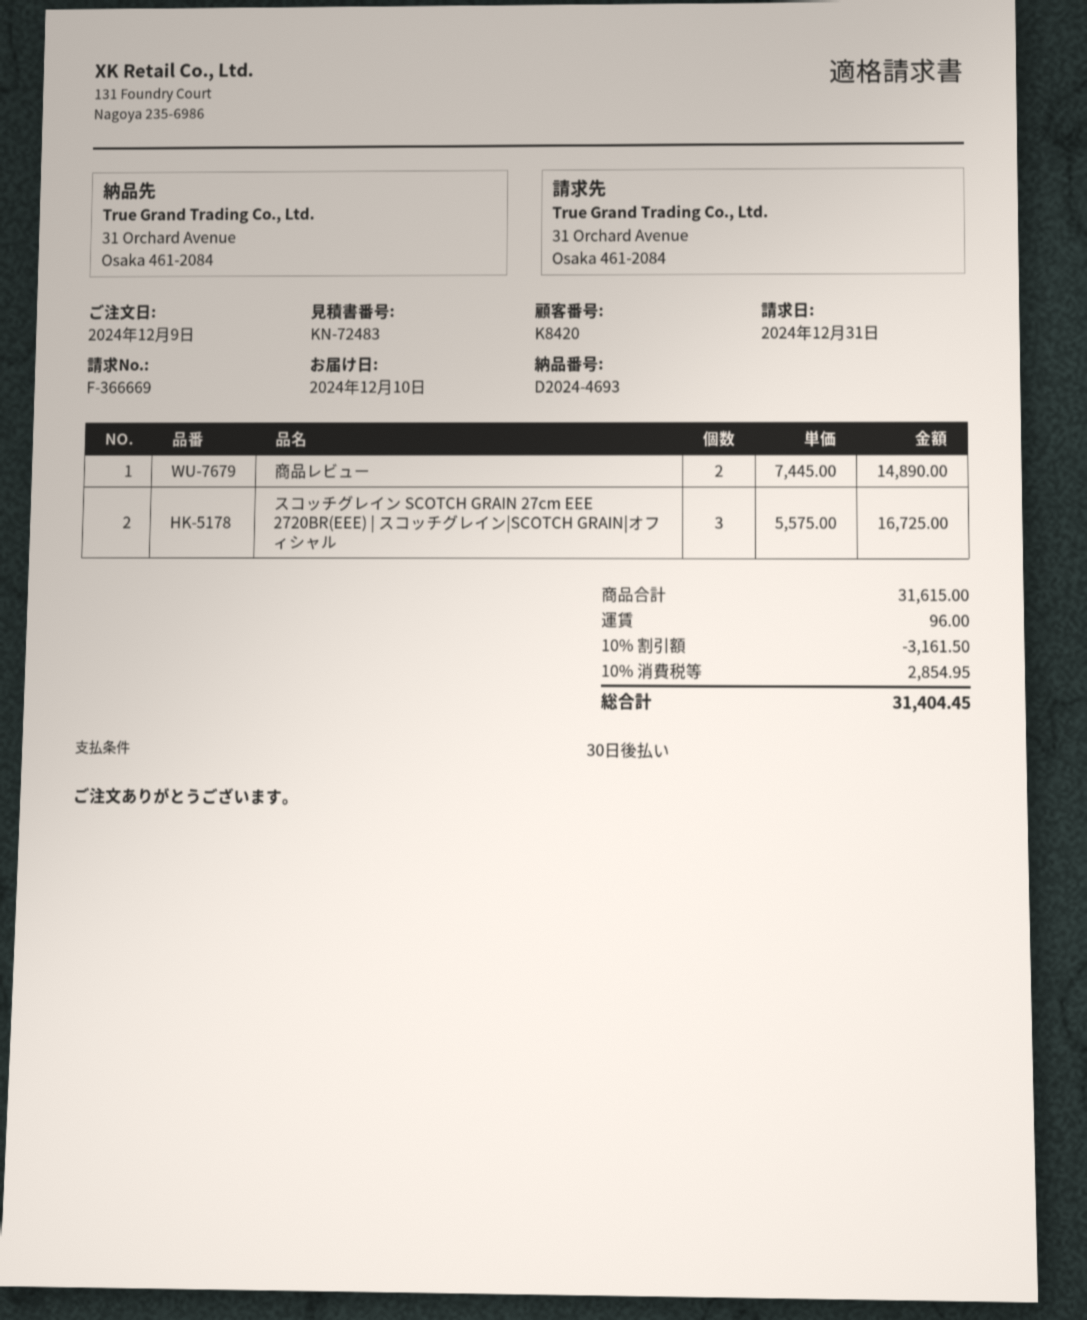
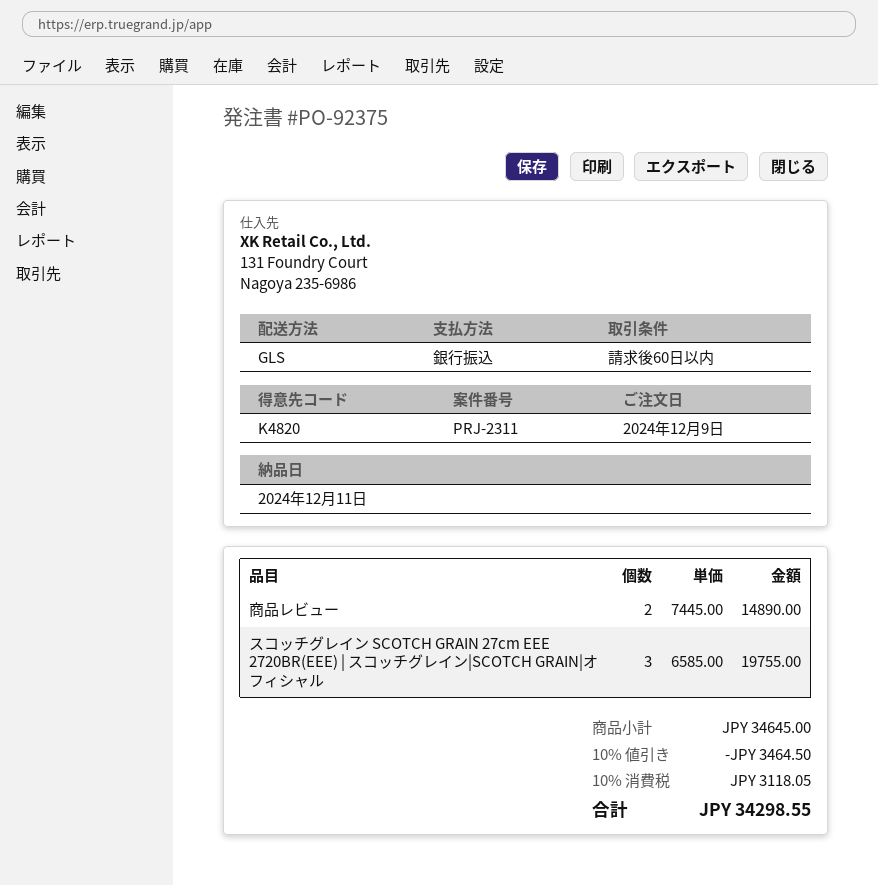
delivery date: 2024-12-10 -> 2024-12-11
payment terms: 30 days -> 60 days
customer number: K8420 -> K4820
スコッチグレイン SCOTCH GRAIN 27cm EEE 2720BR(EEE) | スコッチグレイン|SCOTCH GRAIN|オフィシャル: 3 x 5575.00 = 16725.00 -> 3 x 6585.00 = 19755.00
subtotal: 31615.00 -> 34645.00
discount: 10% = 3161.50 -> 10% = 3464.50
shipping: 96.00 -> none
tax: 10% = 2854.95 -> 10% = 3118.05
total: 31404.45 -> 34298.55

